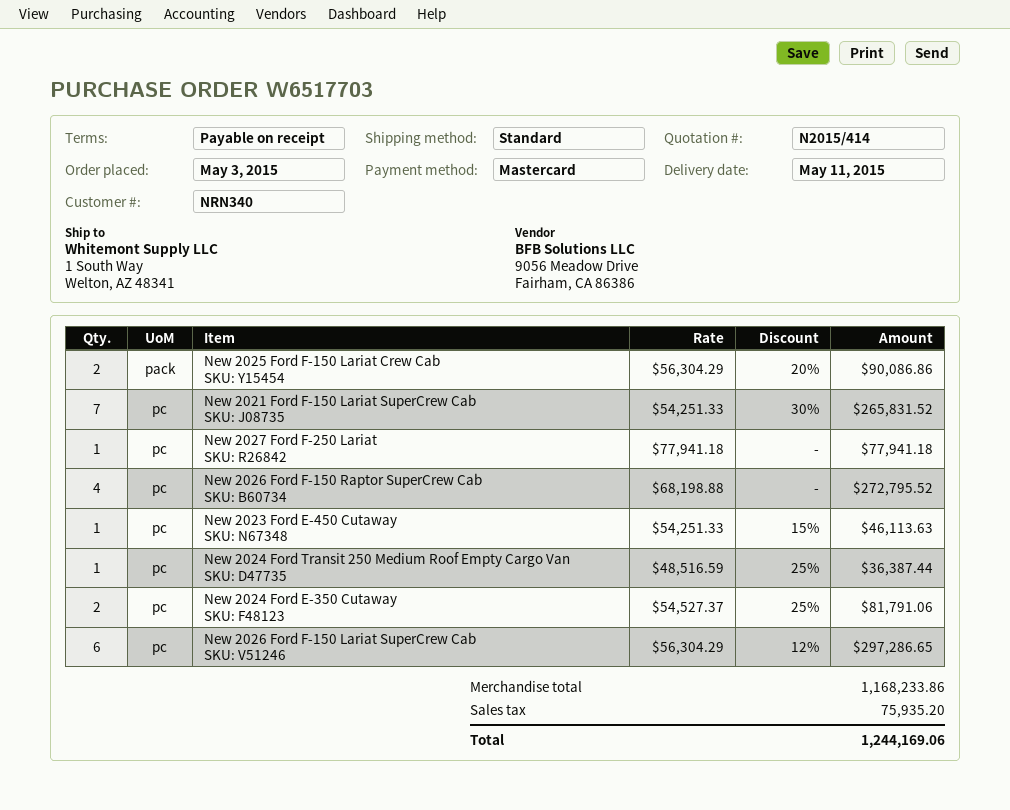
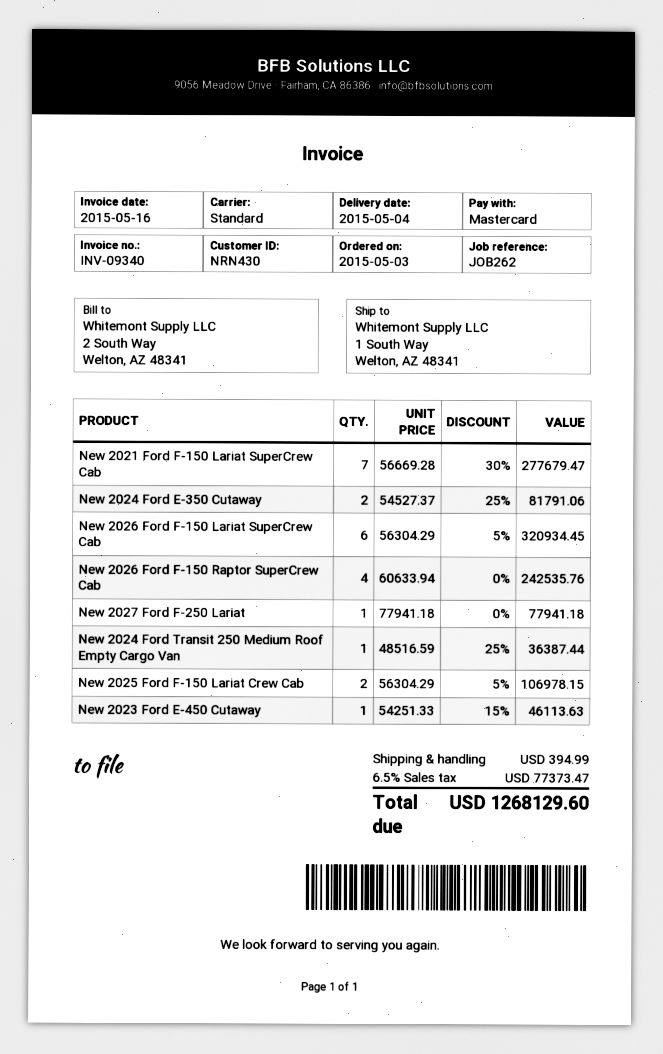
delivery date: 2015-05-11 -> 2015-05-04
customer number: NRN340 -> NRN430
New 2025 Ford F-150 Lariat Crew Cab: 2 x 56304.29 - 20% = 90086.86 -> 2 x 56304.29 - 5% = 106978.15
New 2021 Ford F-150 Lariat SuperCrew Cab: 7 x 54251.33 - 30% = 265831.52 -> 7 x 56669.28 - 30% = 277679.47
New 2026 Ford F-150 Raptor SuperCrew Cab: 4 x 68198.88 = 272795.52 -> 4 x 60633.94 = 242535.76
New 2026 Ford F-150 Lariat SuperCrew Cab: 6 x 56304.29 - 12% = 297286.65 -> 6 x 56304.29 - 5% = 320934.45
shipping: none -> 394.99
tax: 75935.20 -> 77373.47
total: 1244169.06 -> 1268129.60

